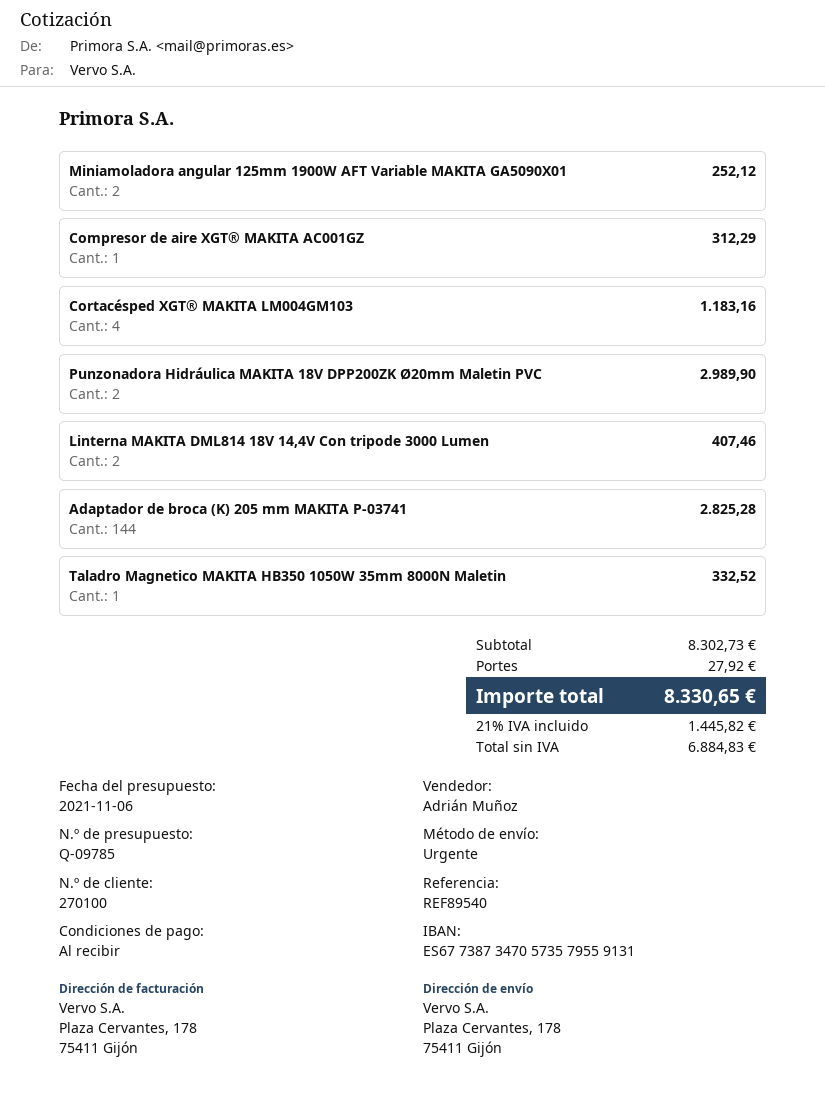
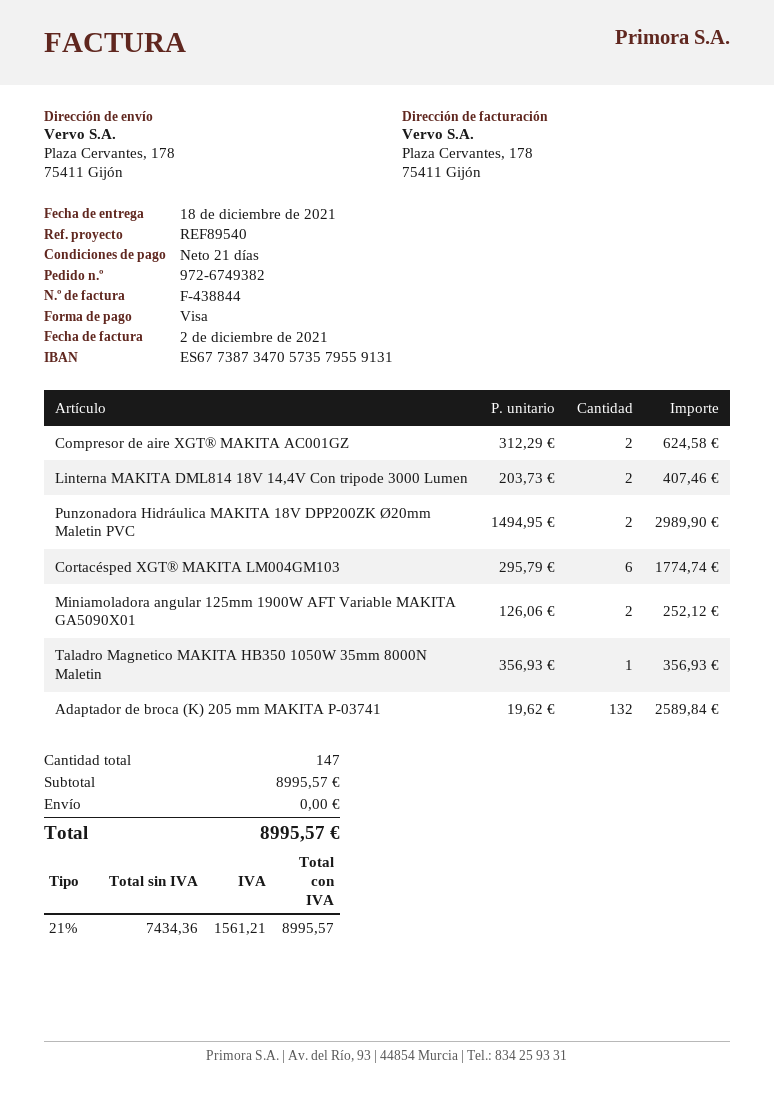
payment terms: on receipt -> 21 days
Compresor de aire XGT® MAKITA AC001GZ: 1 for 312.29 -> 2 for 624.58
Cortacésped XGT® MAKITA LM004GM103: 4 for 1183.16 -> 6 for 1774.74
Adaptador de broca (K) 205 mm MAKITA P-03741: 144 for 2825.28 -> 132 for 2589.84
Taladro Magnetico MAKITA HB350 1050W 35mm 8000N Maletin: 1 for 332.52 -> 1 for 356.93
subtotal: 8302.73 -> 8995.57
shipping: 27.92 -> 0.00
net: 6884.83 -> 7434.36
tax: 21% = 1445.82 -> 21% = 1561.21
total: 8330.65 -> 8995.57

